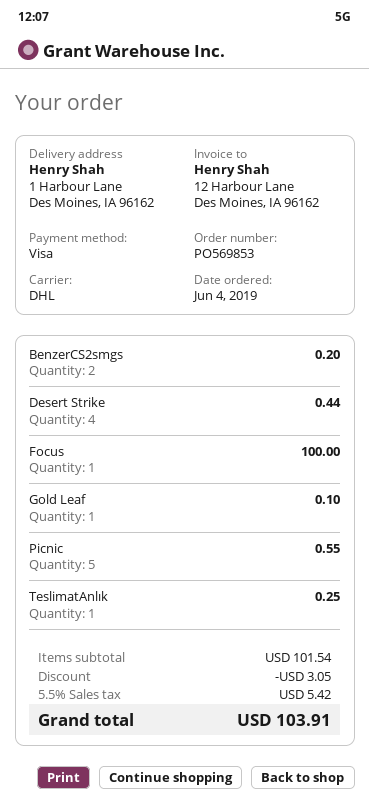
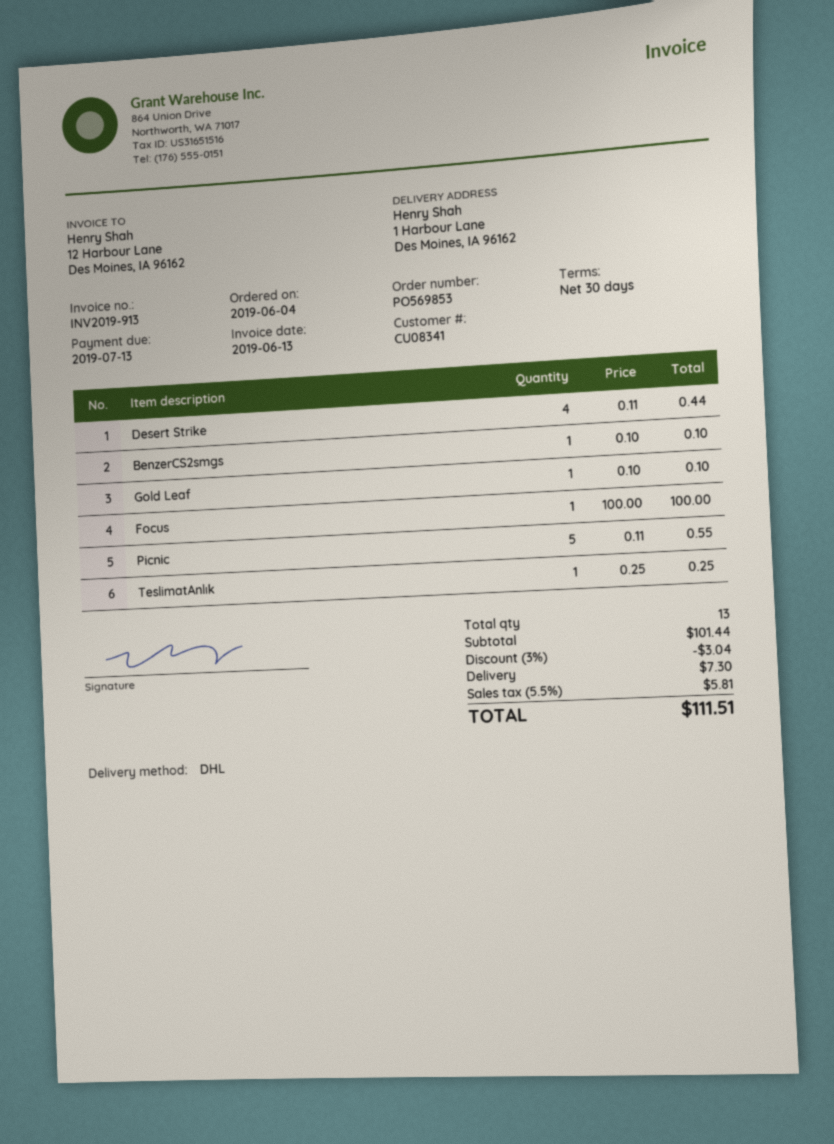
BenzerCS2smgs: 2 for 0.20 -> 1 for 0.10
subtotal: 101.54 -> 101.44
discount: 3.05 -> 3.04
shipping: none -> 7.30
tax: 5.5% = 5.42 -> 5.5% = 5.81
total: 103.91 -> 111.51

